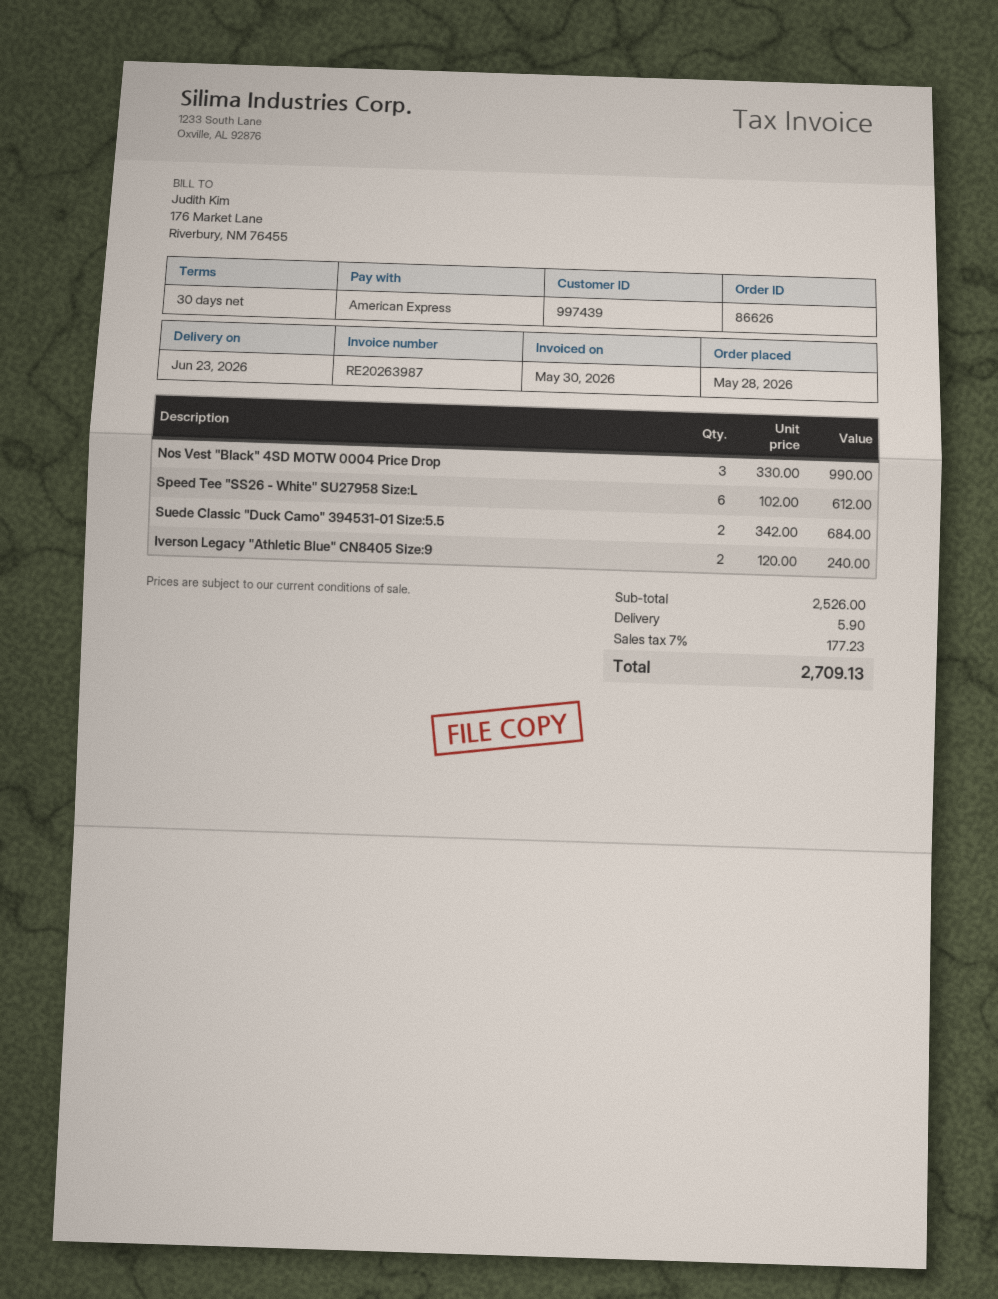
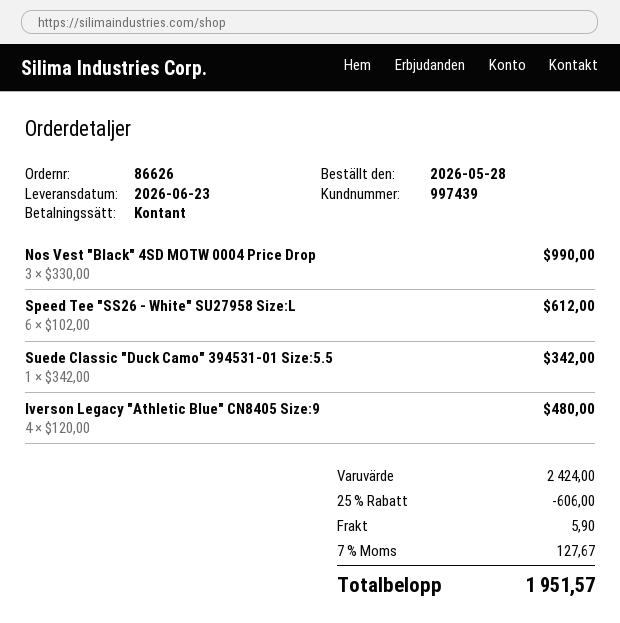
payment method: American Express -> cash
Suede Classic "Duck Camo" 394531-01 Size:5.5: 2 x 342.00 = 684.00 -> 1 x 342.00 = 342.00
Iverson Legacy "Athletic Blue" CN8405 Size:9: 2 x 120.00 = 240.00 -> 4 x 120.00 = 480.00
subtotal: 2526.00 -> 2424.00
discount: none -> 25% = 606.00
tax: 7% = 177.23 -> 7% = 127.67
total: 2709.13 -> 1951.57

